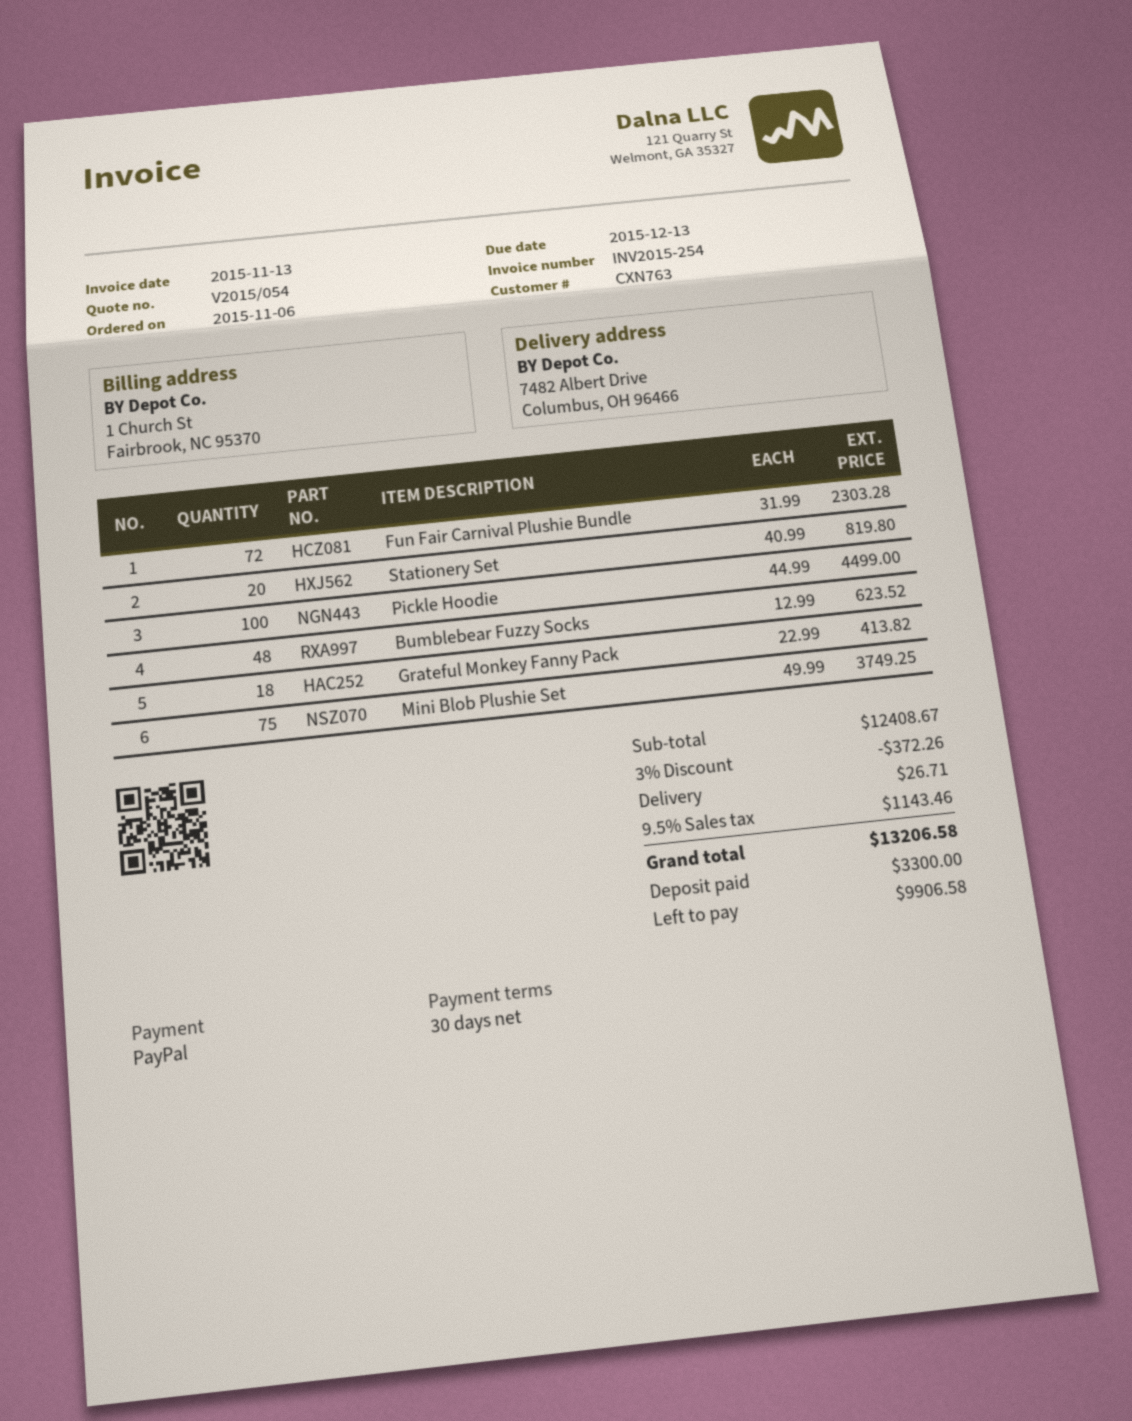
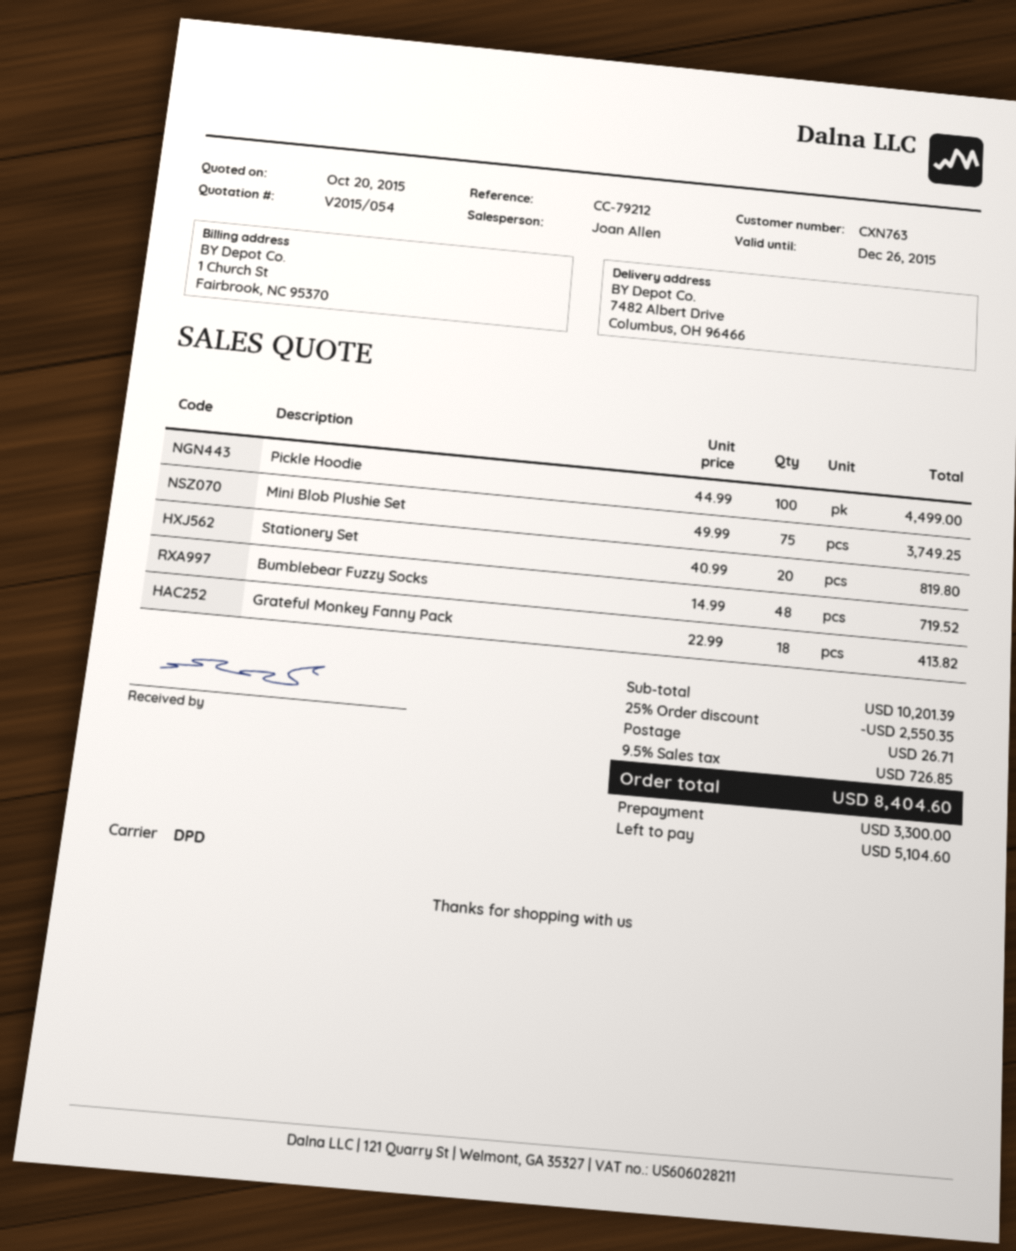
Fun Fair Carnival Plushie Bundle: 72 x 31.99 = 2303.28 -> none
Bumblebear Fuzzy Socks: 48 x 12.99 = 623.52 -> 48 x 14.99 = 719.52
subtotal: 12408.67 -> 10201.39
discount: 3% = 372.26 -> 25% = 2550.35
tax: 9.5% = 1143.46 -> 9.5% = 726.85
total: 13206.58 -> 8404.60
balance: 9906.58 -> 5104.60

